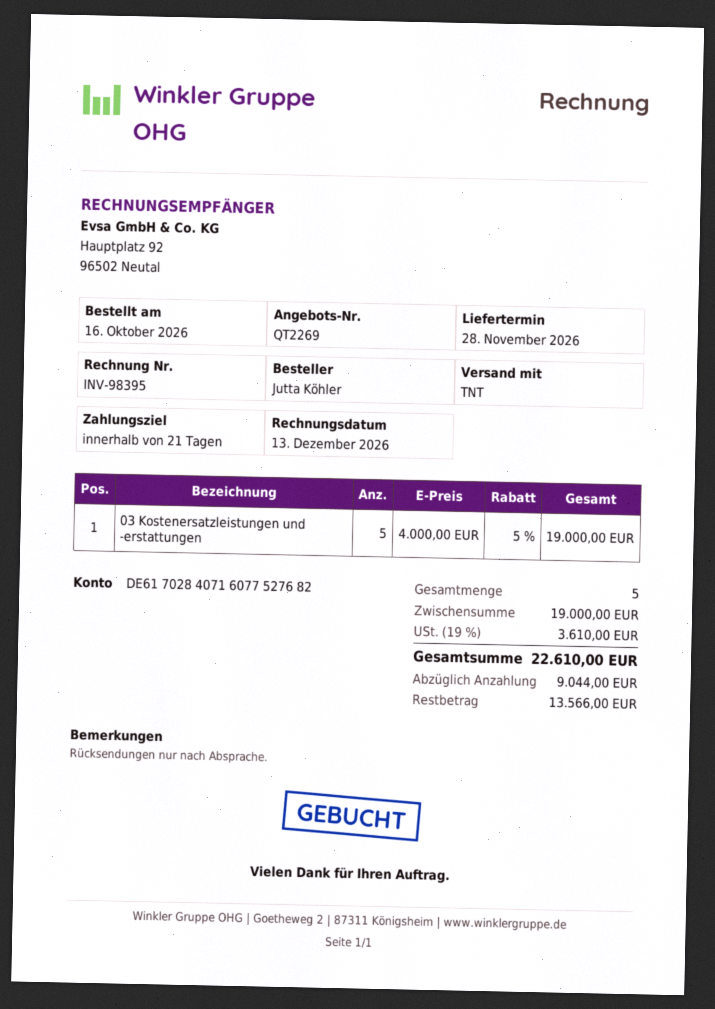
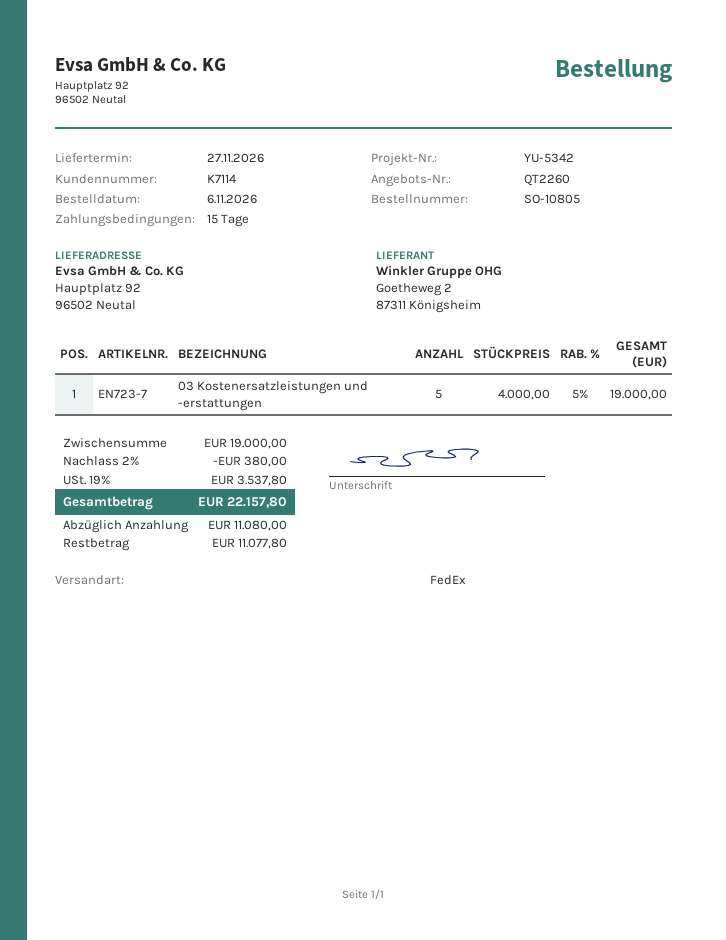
quote number: QT2269 -> QT2260
order date: 2026-10-16 -> 2026-11-06
delivery date: 2026-11-28 -> 2026-11-27
payment terms: 21 days -> 15 days
shipping method: TNT -> FedEx
discount: none -> 2% = 380.00
tax: 19% = 3610.00 -> 19% = 3537.80
total: 22610.00 -> 22157.80
deposit: 9044.00 -> 11080.00
balance: 13566.00 -> 11077.80

